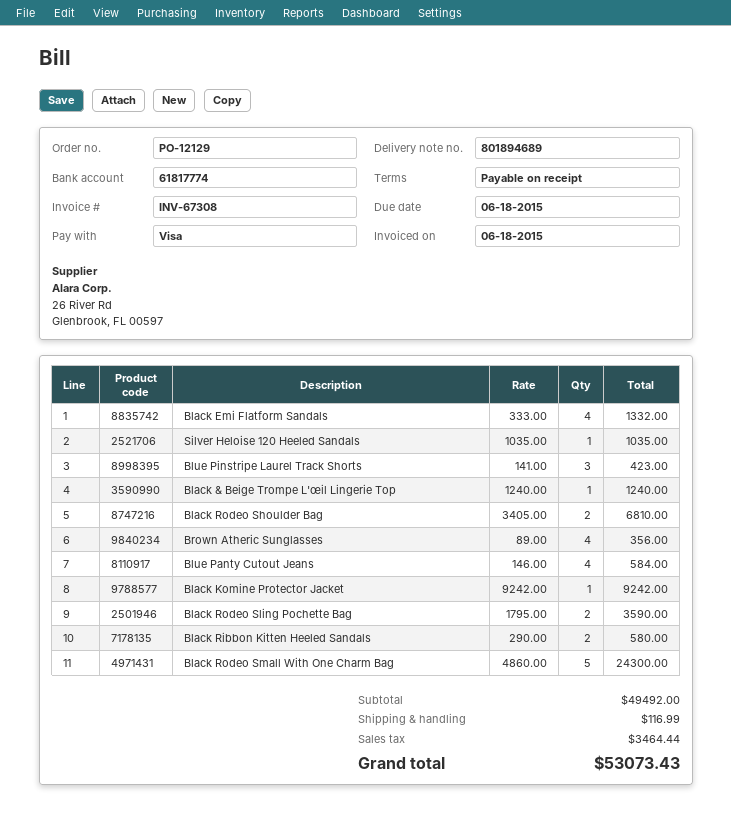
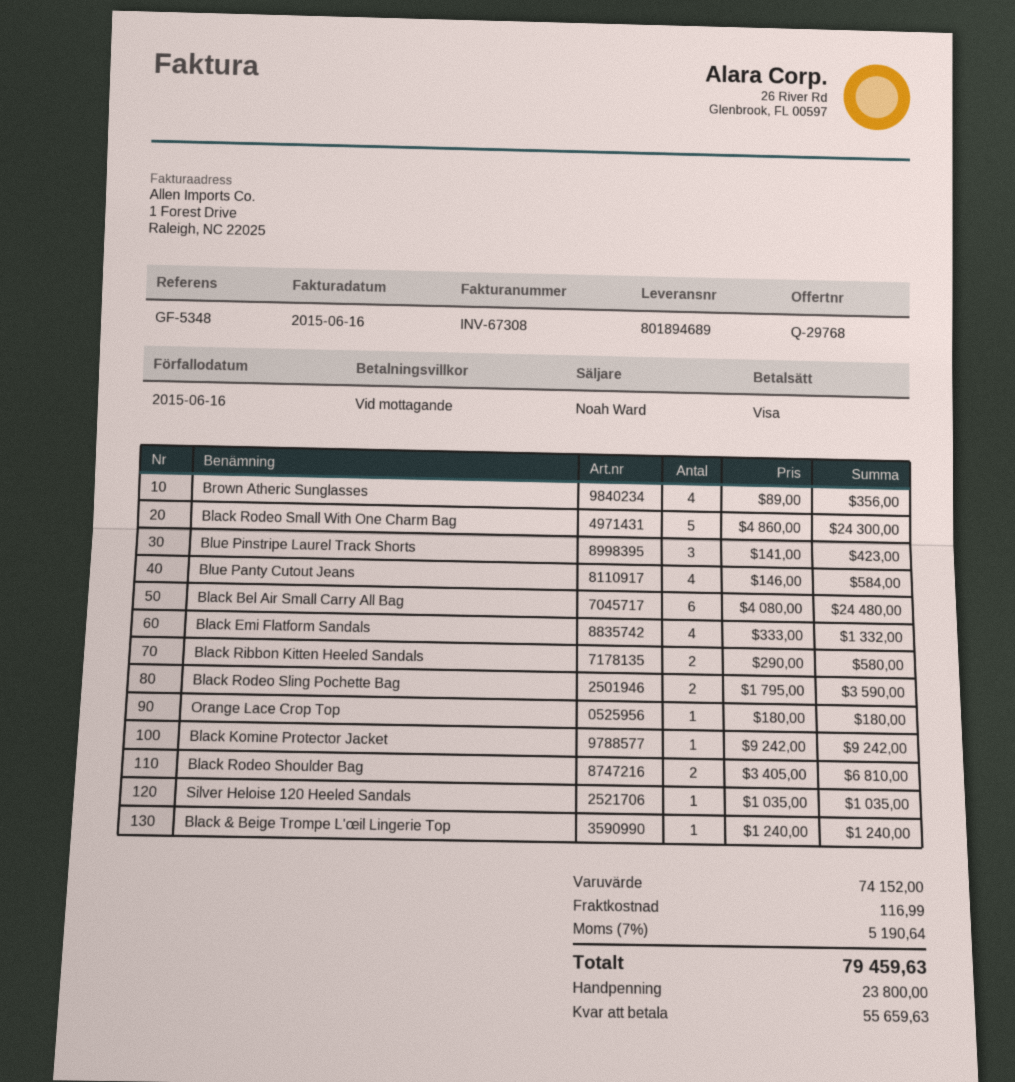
invoice date: 2015-06-18 -> 2015-06-16
due date: 2015-06-18 -> 2015-06-16
Black Bel Air Small Carry All Bag: none -> 6 x 4080.00 = 24480.00
Orange Lace Crop Top: none -> 1 x 180.00 = 180.00
subtotal: 49492.00 -> 74152.00
tax: 3464.44 -> 5190.64
total: 53073.43 -> 79459.63

